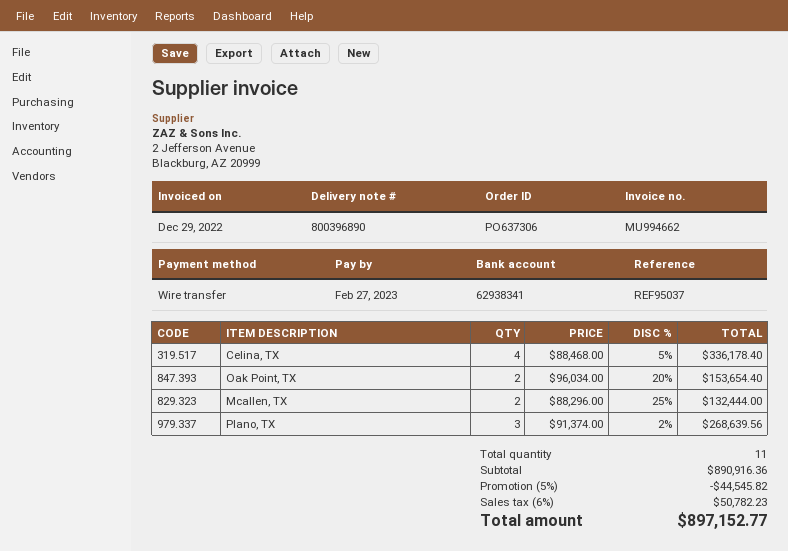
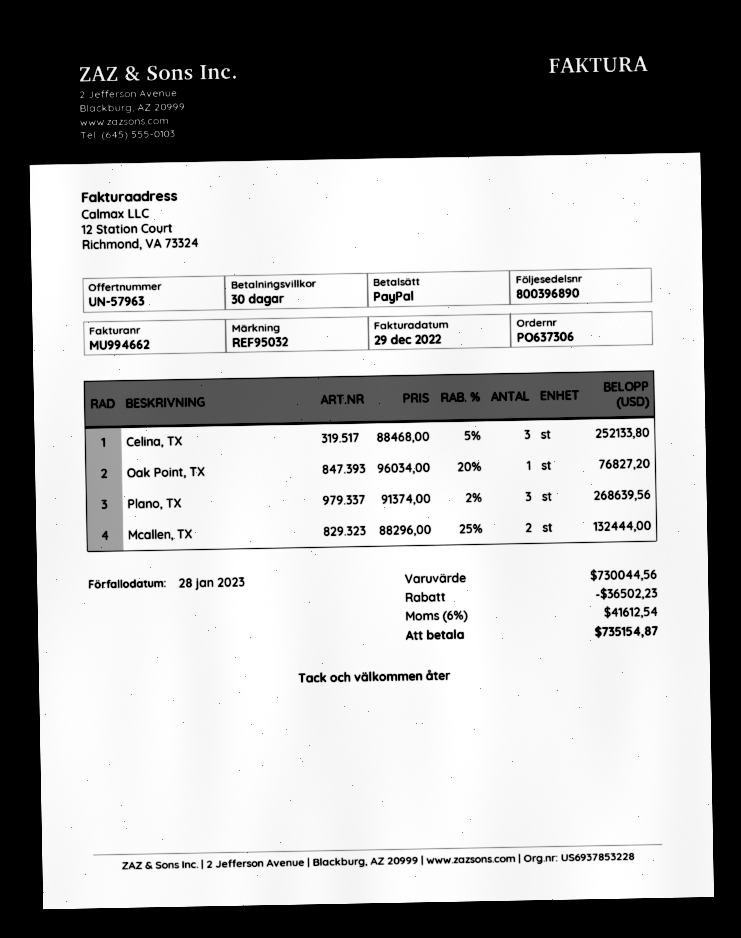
due date: 2023-02-27 -> 2023-01-28
reference: REF95037 -> REF95032
payment method: bank transfer -> PayPal
Celina, TX: 4 x 88468.00 - 5% = 336178.40 -> 3 x 88468.00 - 5% = 252133.80
Oak Point, TX: 2 x 96034.00 - 20% = 153654.40 -> 1 x 96034.00 - 20% = 76827.20
subtotal: 890916.36 -> 730044.56
discount: 44545.82 -> 36502.23
tax: 6% = 50782.23 -> 6% = 41612.54
total: 897152.77 -> 735154.87

